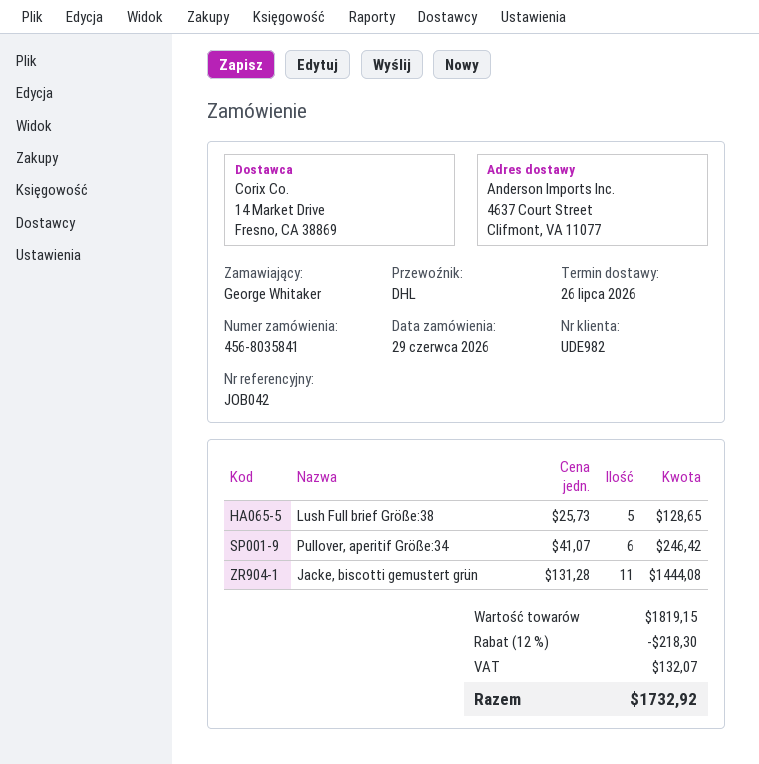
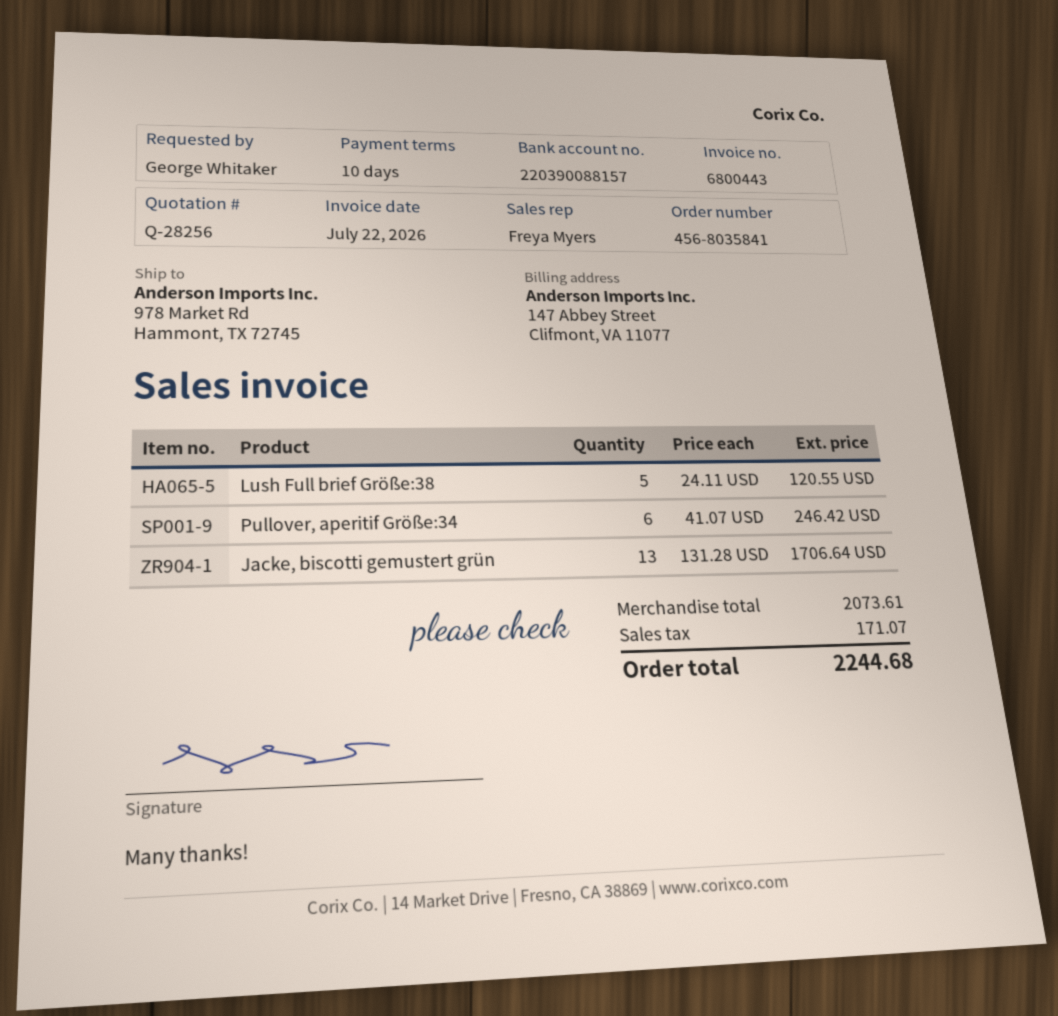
ship to: 4637 Court Street, Clifmont, VA 11077 -> 978 Market Rd, Hammont, TX 72745
Lush Full brief Größe:38: 5 x 25.73 = 128.65 -> 5 x 24.11 = 120.55
Jacke, biscotti gemustert grün: 11 x 131.28 = 1444.08 -> 13 x 131.28 = 1706.64
subtotal: 1819.15 -> 2073.61
discount: 12% = 218.30 -> none
tax: 132.07 -> 171.07
total: 1732.92 -> 2244.68

